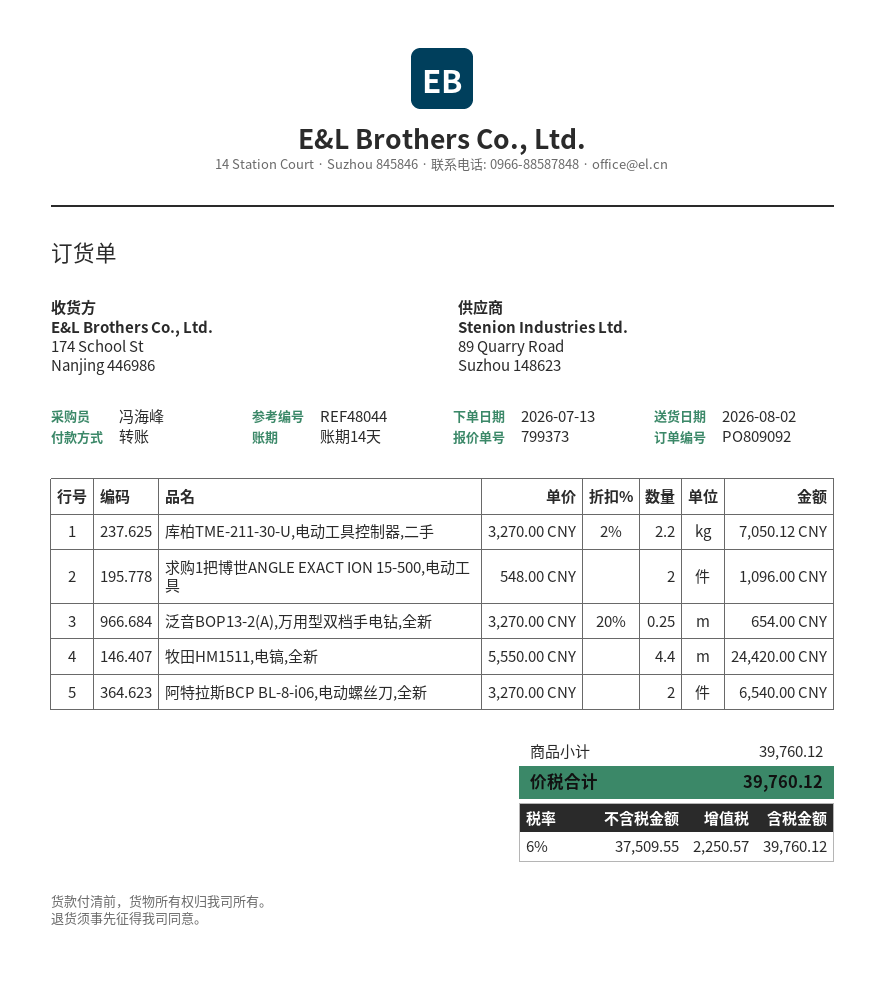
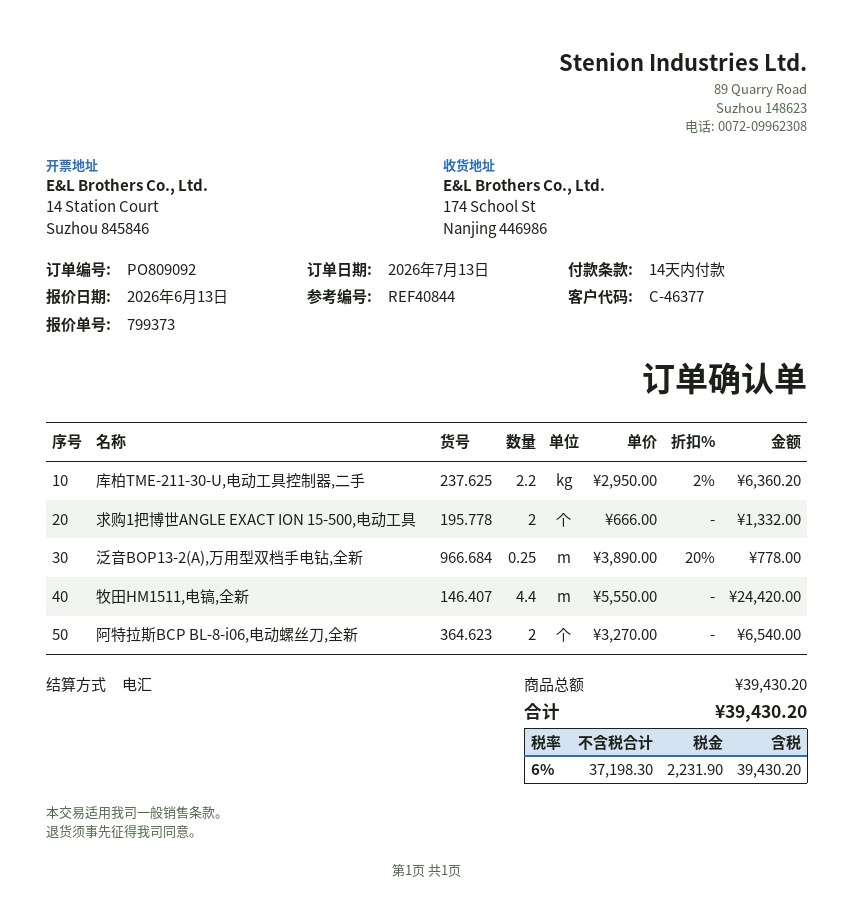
reference: REF48044 -> REF40844
库柏TME-211-30-U,电动工具控制器,二手: 2.2 x 3270.00 - 2% = 7050.12 -> 2.2 x 2950.00 - 2% = 6360.20
求购1把博世ANGLE EXACT ION 15-500,电动工具: 2 x 548.00 = 1096.00 -> 2 x 666.00 = 1332.00
泛音BOP13-2(A),万用型双档手电钻,全新: 0.25 x 3270.00 - 20% = 654.00 -> 0.25 x 3890.00 - 20% = 778.00
subtotal: 39760.12 -> 39430.20
net: 37509.55 -> 37198.30
tax: 6% = 2250.57 -> 6% = 2231.90
total: 39760.12 -> 39430.20

